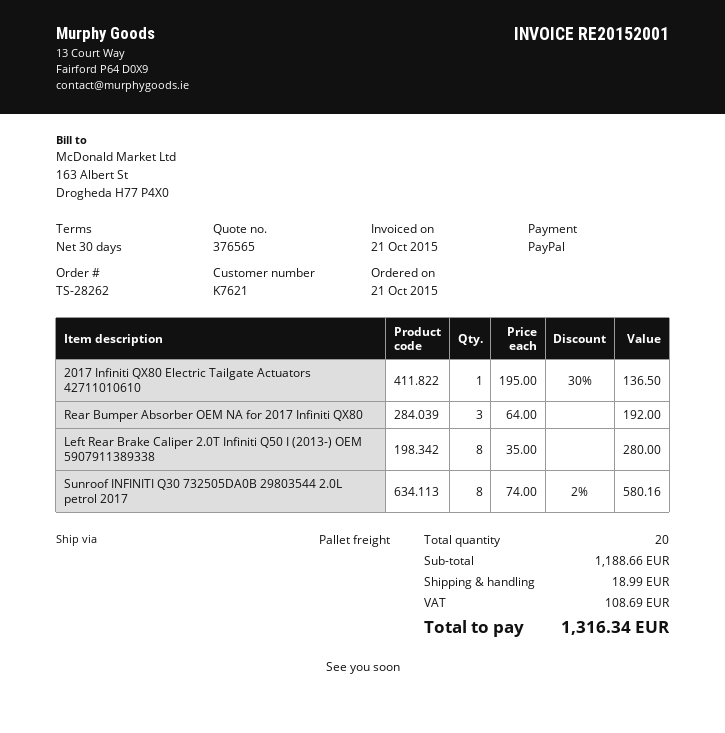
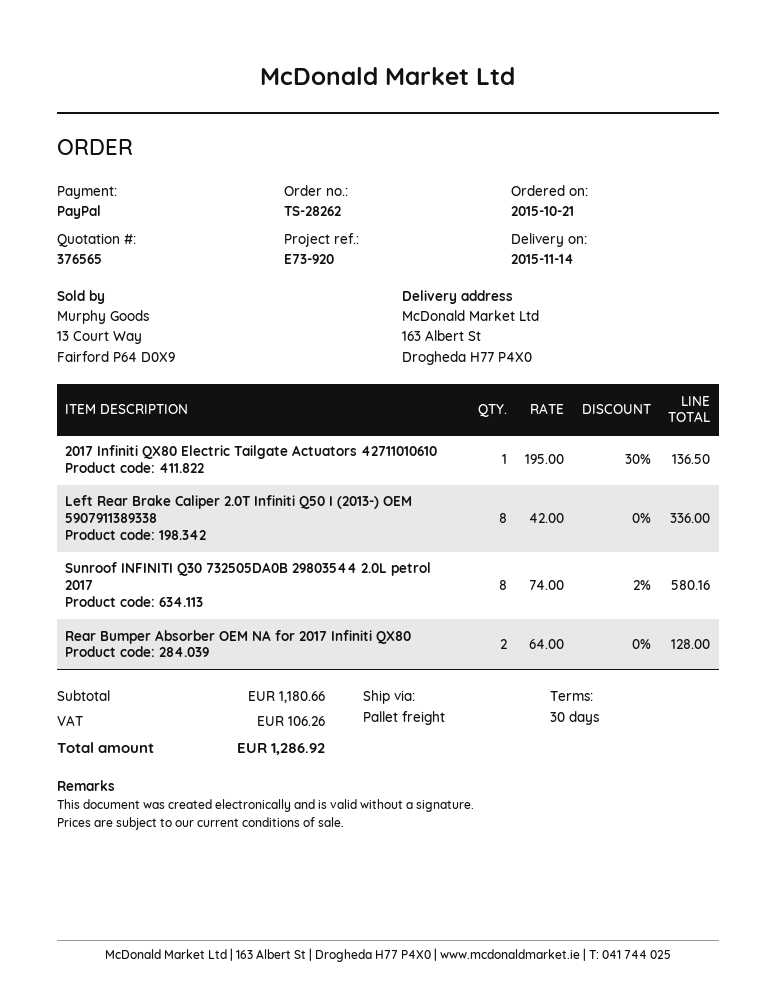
Rear Bumper Absorber OEM NA for 2017 Infiniti QX80: 3 x 64.00 = 192.00 -> 2 x 64.00 = 128.00
Left Rear Brake Caliper 2.0T Infiniti Q50 I (2013-) OEM 5907911389338: 8 x 35.00 = 280.00 -> 8 x 42.00 = 336.00
subtotal: 1188.66 -> 1180.66
shipping: 18.99 -> none
tax: 108.69 -> 106.26
total: 1316.34 -> 1286.92

